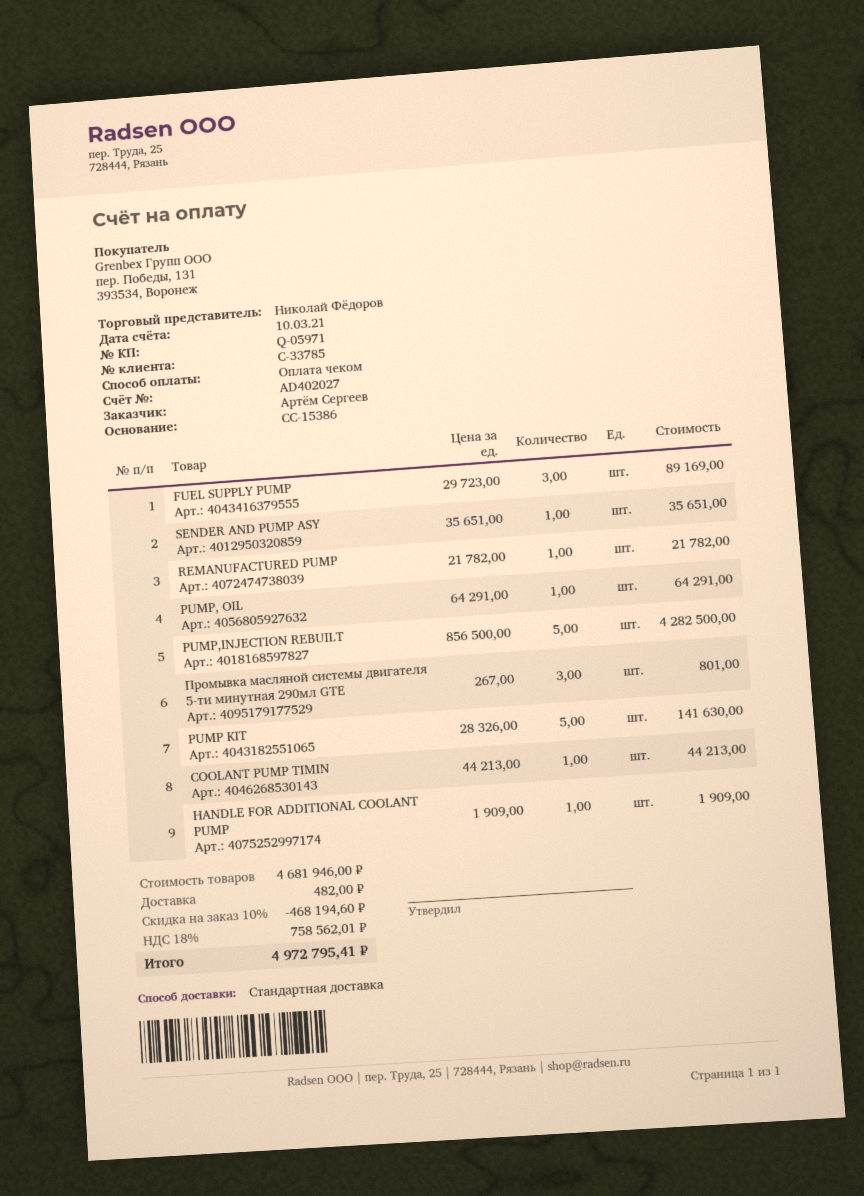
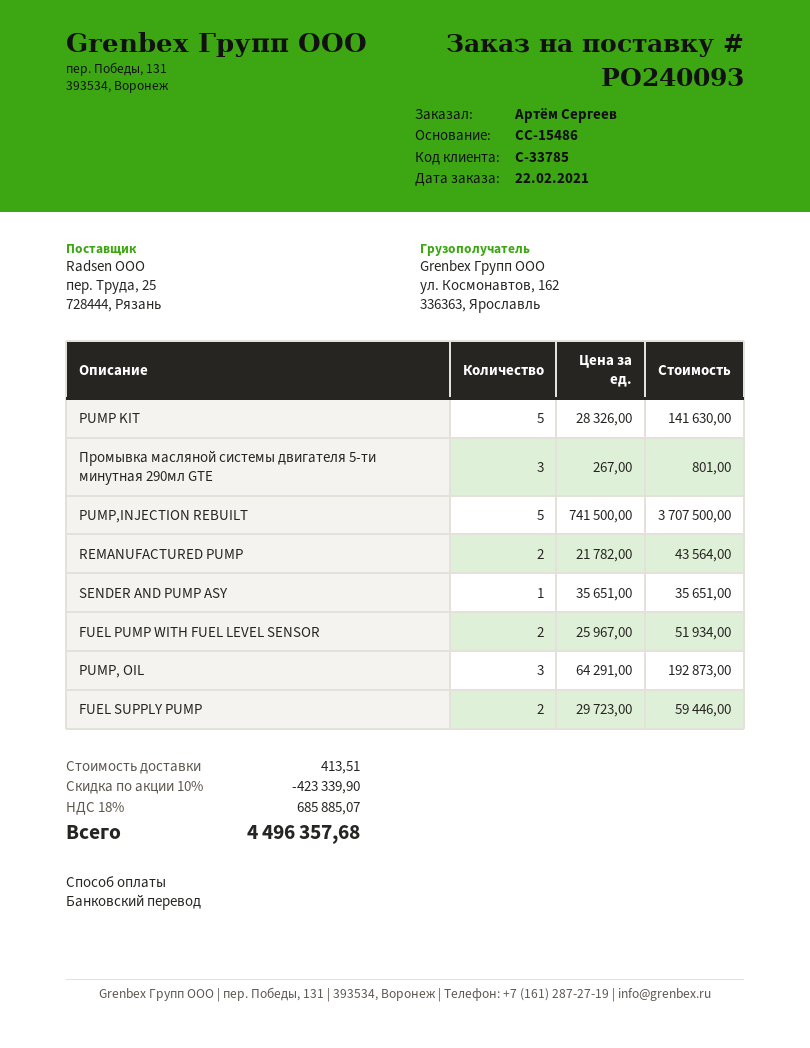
reference: CC-15386 -> CC-15486
payment method: cheque -> bank transfer
FUEL SUPPLY PUMP: 3 x 29723.00 = 89169.00 -> 2 x 29723.00 = 59446.00
REMANUFACTURED PUMP: 1 x 21782.00 = 21782.00 -> 2 x 21782.00 = 43564.00
PUMP, OIL: 1 x 64291.00 = 64291.00 -> 3 x 64291.00 = 192873.00
PUMP,INJECTION REBUILT: 5 x 856500.00 = 4282500.00 -> 5 x 741500.00 = 3707500.00
COOLANT PUMP TIMIN: 1 x 44213.00 = 44213.00 -> none
HANDLE FOR ADDITIONAL COOLANT PUMP: 1 x 1909.00 = 1909.00 -> none
FUEL PUMP WITH FUEL LEVEL SENSOR: none -> 2 x 25967.00 = 51934.00
discount: 10% = 468194.60 -> 10% = 423339.90
shipping: 482.00 -> 413.51
tax: 18% = 758562.01 -> 18% = 685885.07
total: 4972795.41 -> 4496357.68

